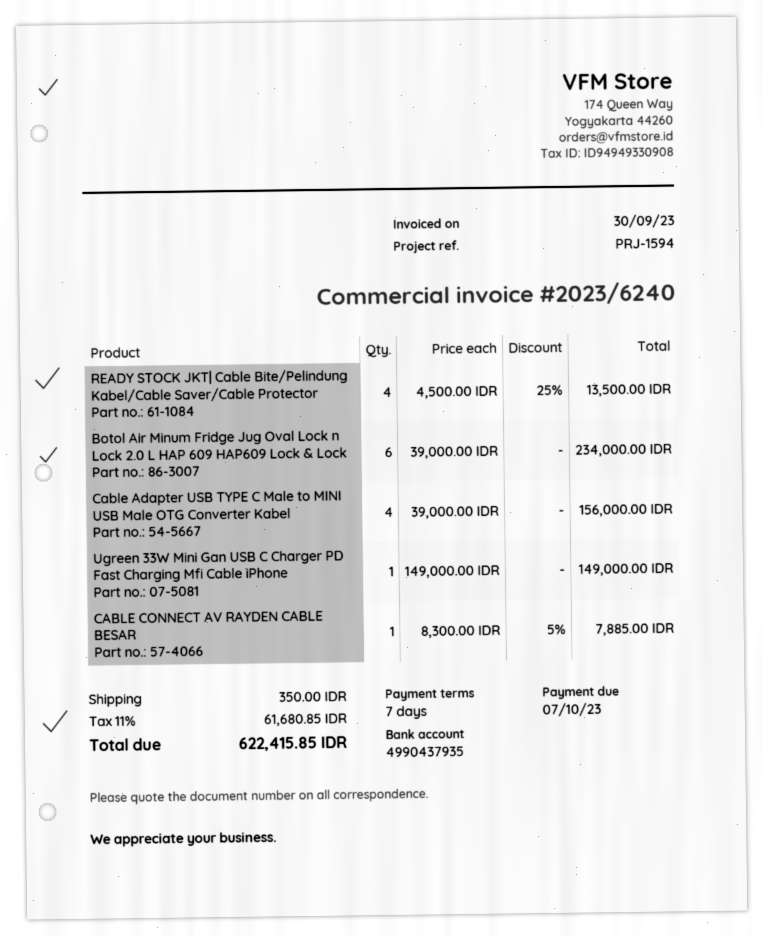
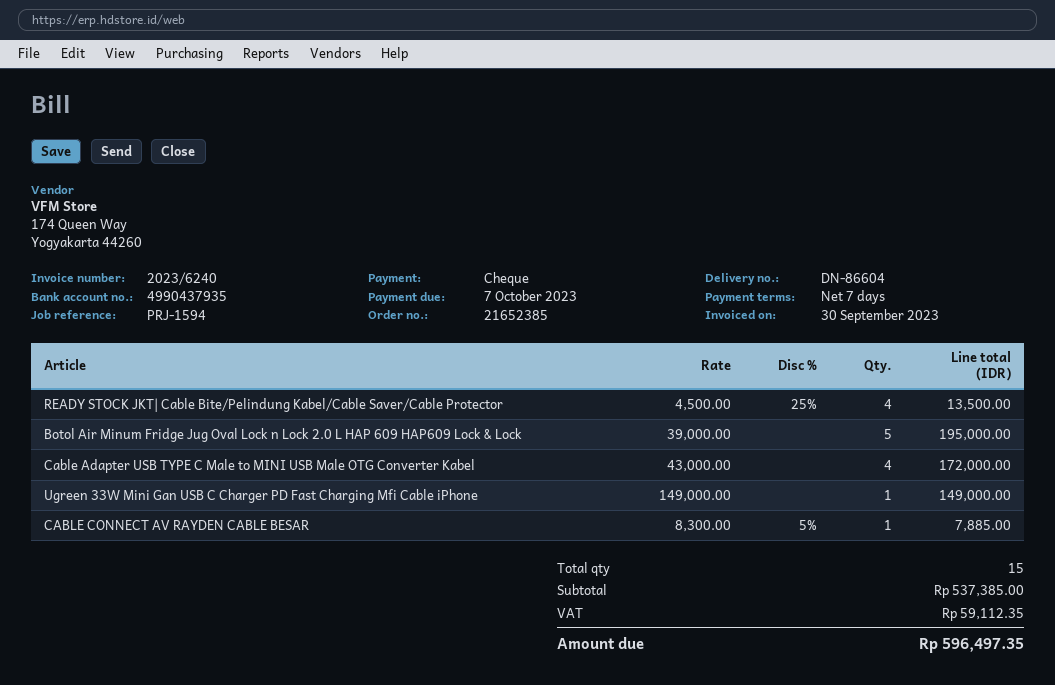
Botol Air Minum Fridge Jug Oval Lock n Lock 2.0 L HAP 609 HAP609 Lock & Lock: 6 x 39000.00 = 234000.00 -> 5 x 39000.00 = 195000.00
Cable Adapter USB TYPE C Male to MINI USB Male OTG Converter Kabel: 4 x 39000.00 = 156000.00 -> 4 x 43000.00 = 172000.00
shipping: 350.00 -> none
tax: 61680.85 -> 59112.35
total: 622415.85 -> 596497.35

